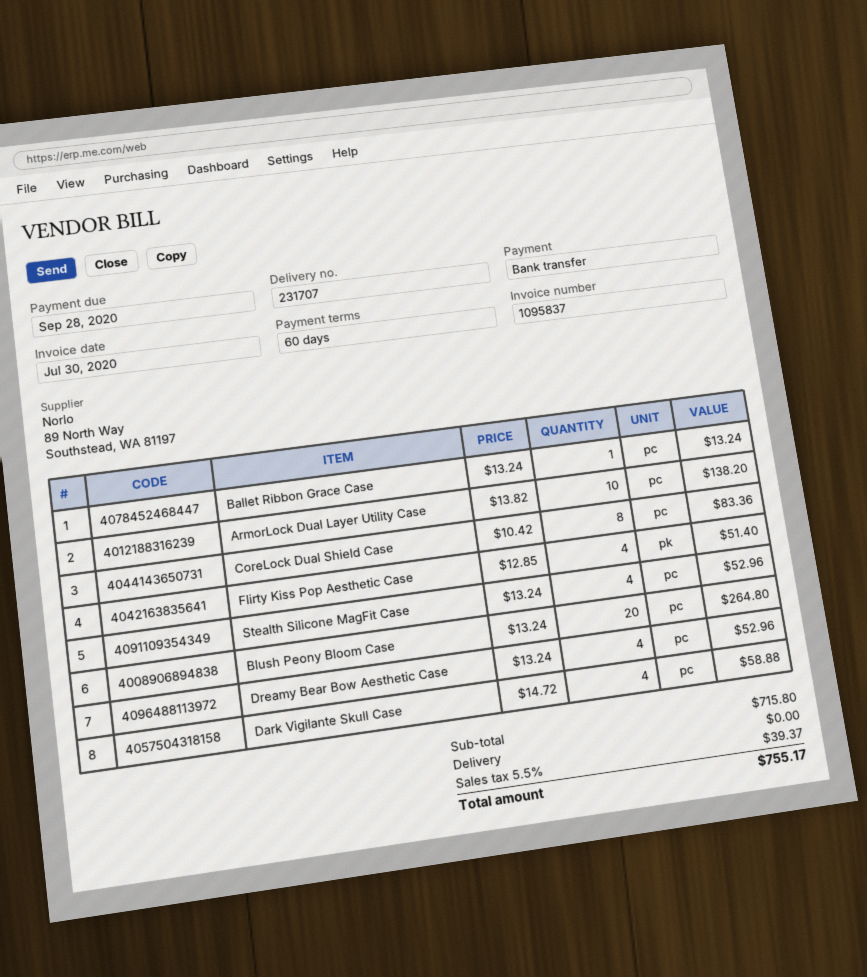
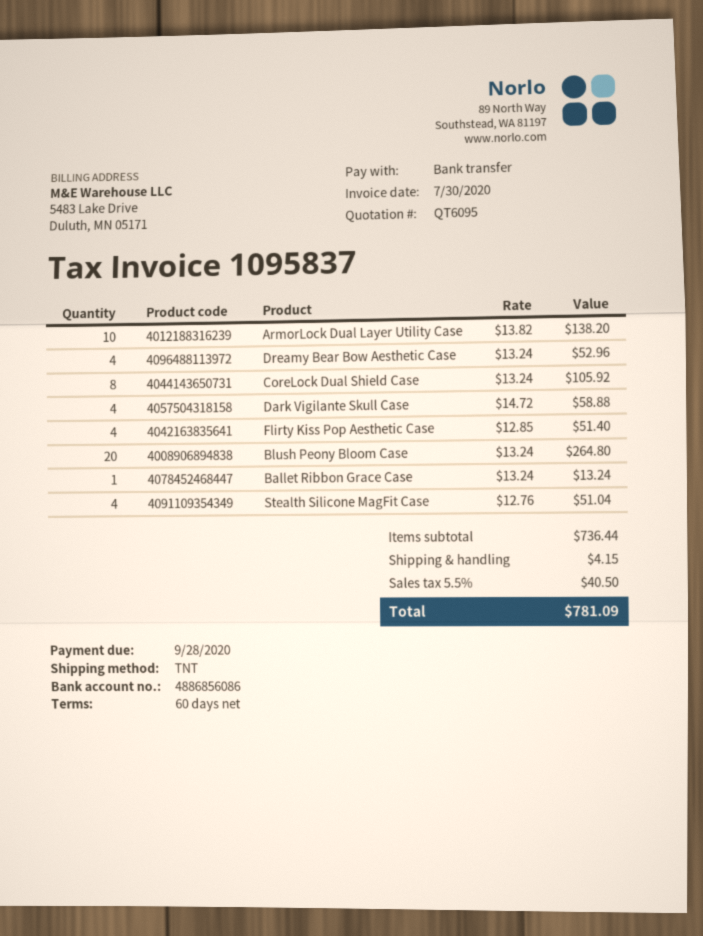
CoreLock Dual Shield Case: 8 x 10.42 = 83.36 -> 8 x 13.24 = 105.92
Stealth Silicone MagFit Case: 4 x 13.24 = 52.96 -> 4 x 12.76 = 51.04
subtotal: 715.80 -> 736.44
shipping: 0.00 -> 4.15
tax: 5.5% = 39.37 -> 5.5% = 40.50
total: 755.17 -> 781.09

